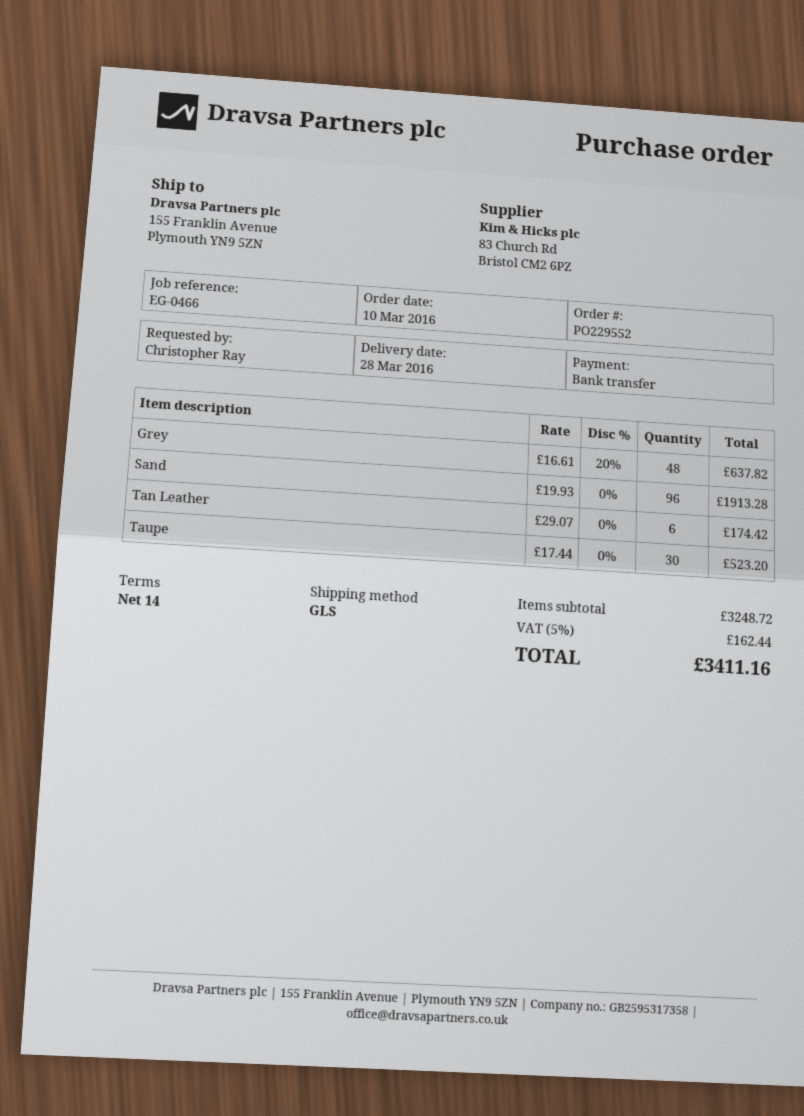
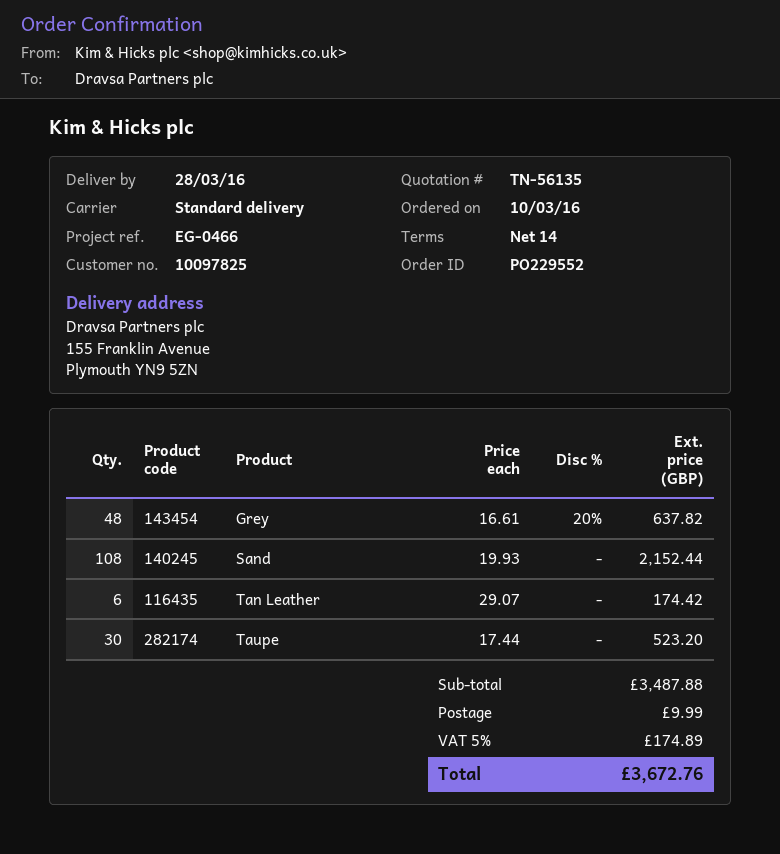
shipping method: GLS -> standard
Sand: 96 x 19.93 = 1913.28 -> 108 x 19.93 = 2152.44
subtotal: 3248.72 -> 3487.88
shipping: none -> 9.99
tax: 5% = 162.44 -> 5% = 174.89
total: 3411.16 -> 3672.76

